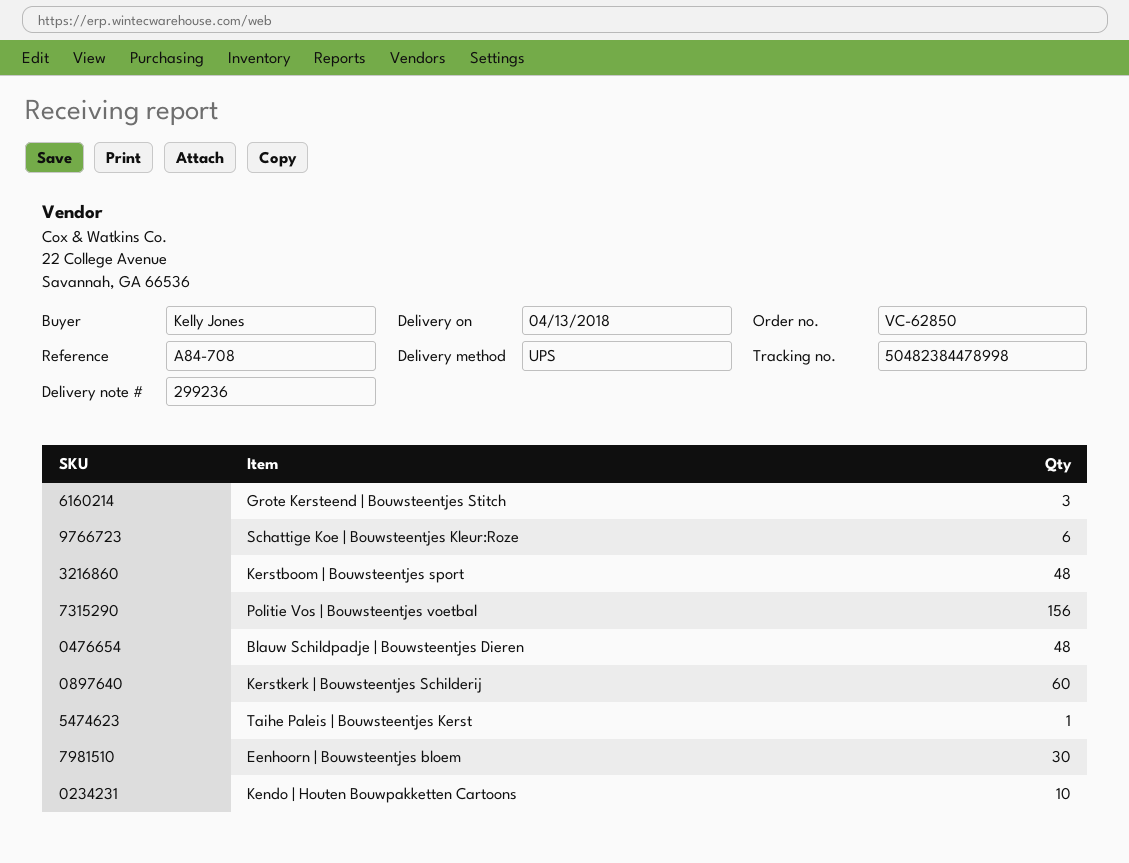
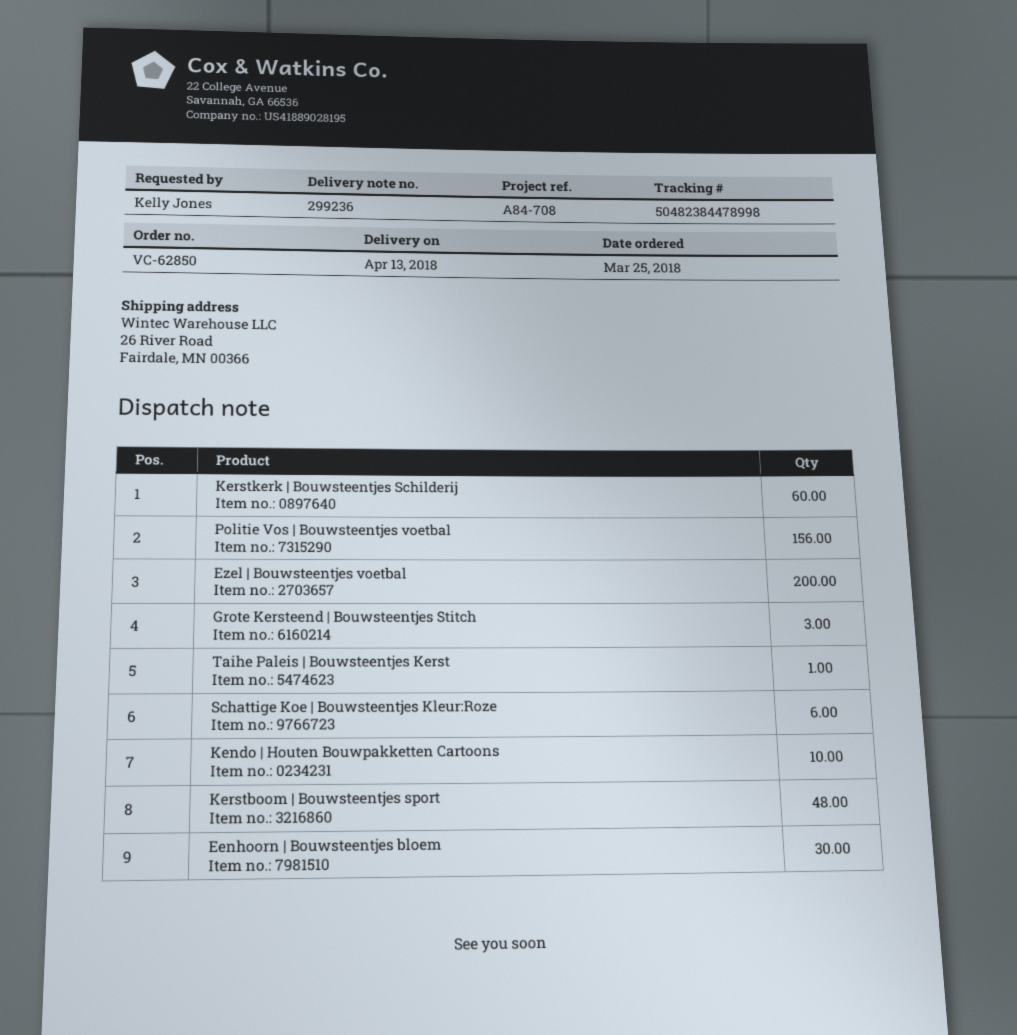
Blauw Schildpadje | Bouwsteentjes Dieren: 48 -> none
Ezel | Bouwsteentjes voetbal: none -> 200

